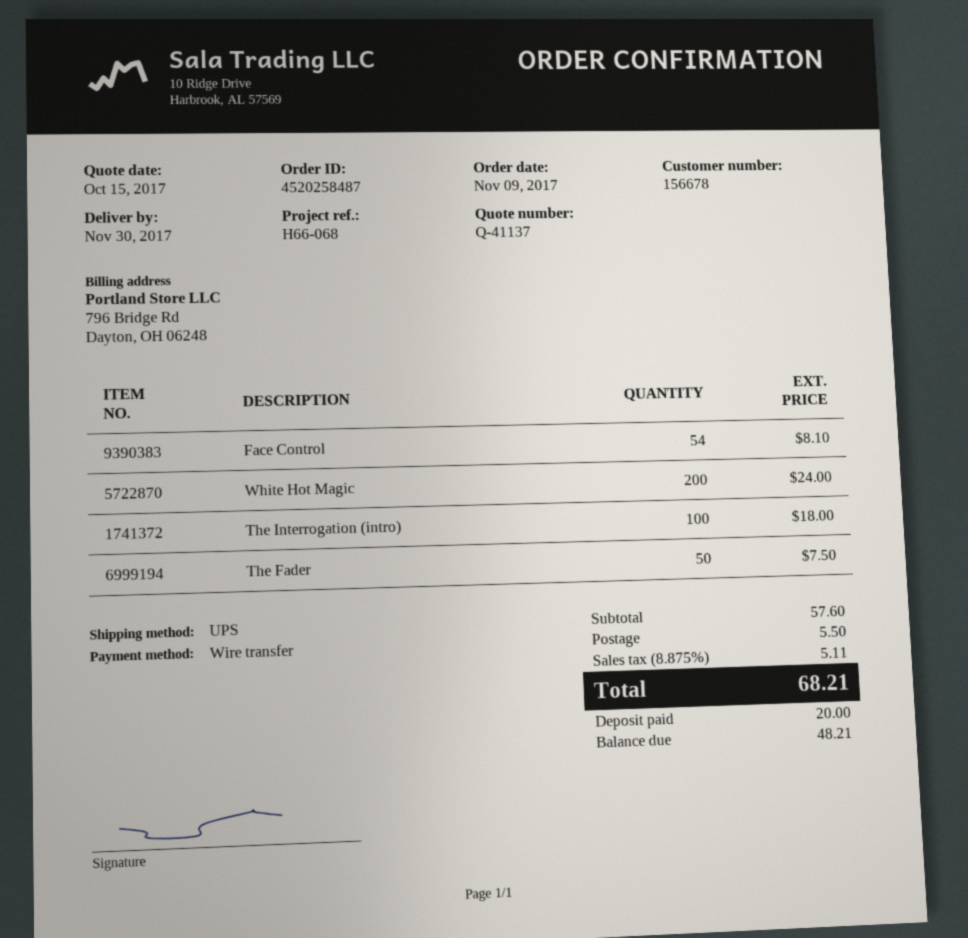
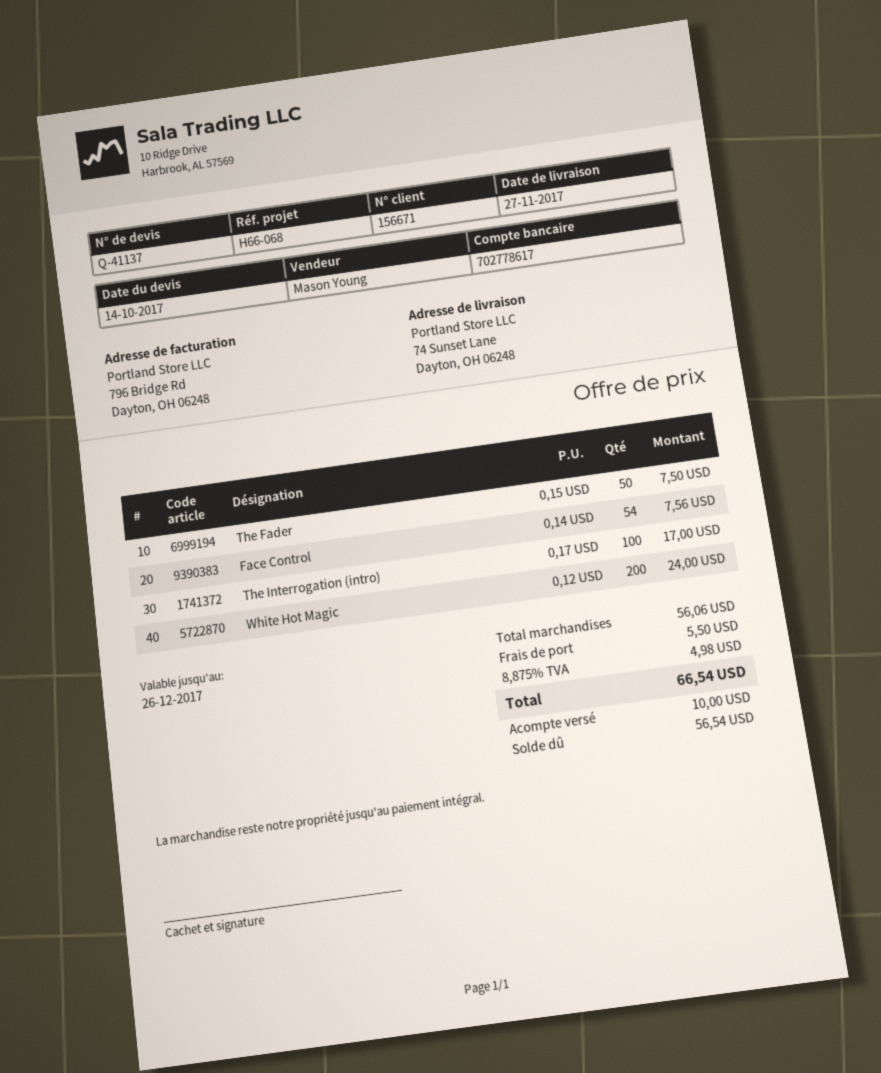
quote date: 2017-10-15 -> 2017-10-14
delivery date: 2017-11-30 -> 2017-11-27
customer number: 156678 -> 156671
Face Control: 54 for 8.10 -> 54 for 7.56
The Interrogation (intro): 100 for 18.00 -> 100 for 17.00
subtotal: 57.60 -> 56.06
tax: 8.875% = 5.11 -> 8.875% = 4.98
total: 68.21 -> 66.54
deposit: 20.00 -> 10.00
balance: 48.21 -> 56.54

